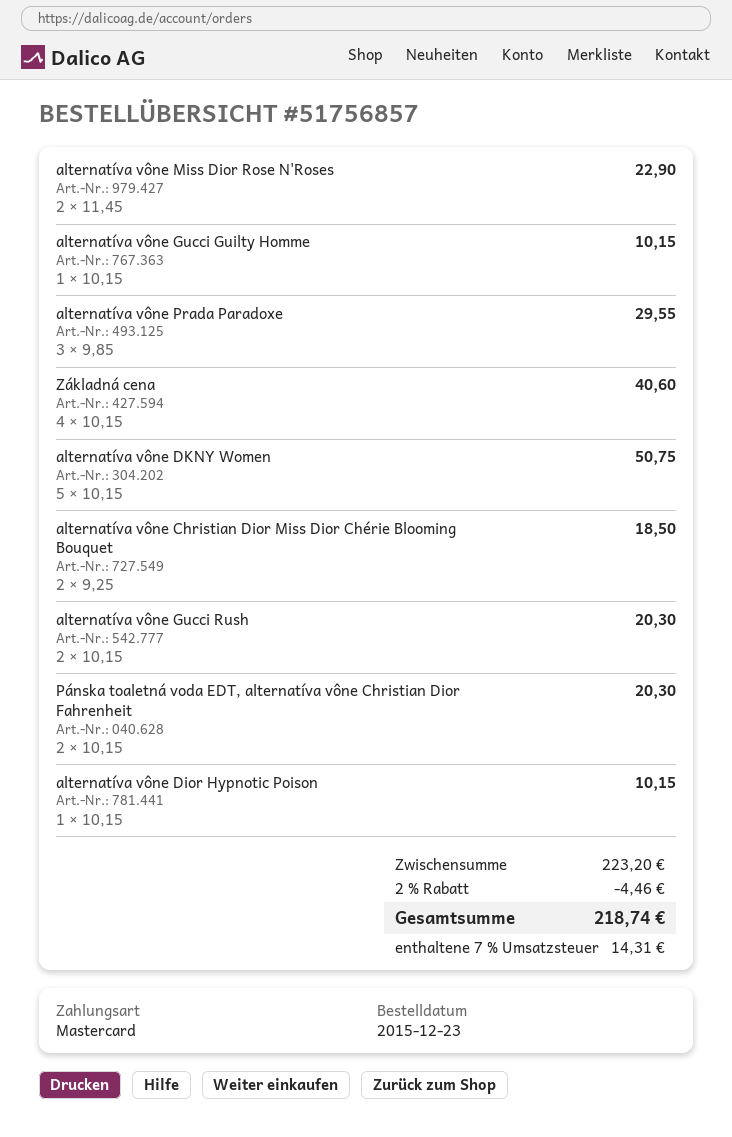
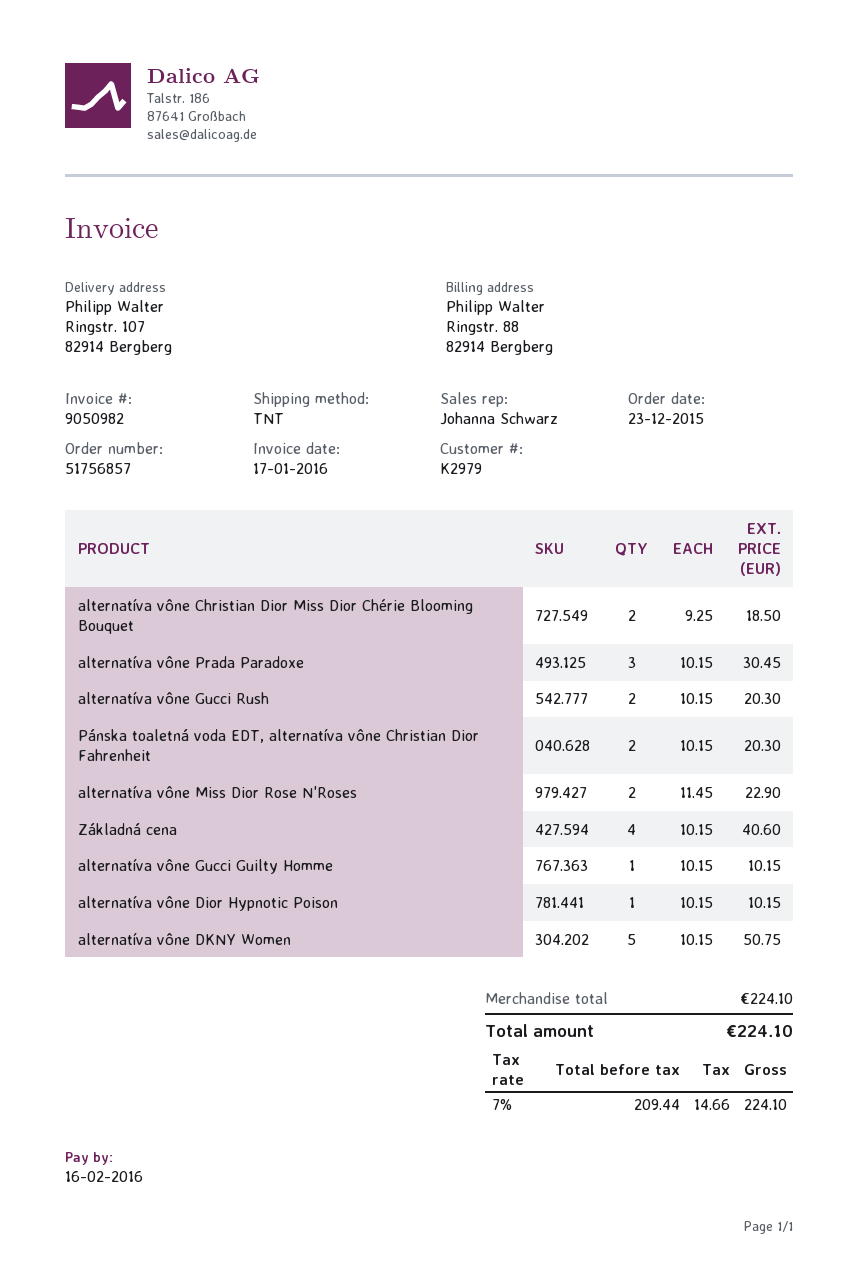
alternatíva vône Prada Paradoxe: 3 x 9.85 = 29.55 -> 3 x 10.15 = 30.45
subtotal: 223.20 -> 224.10
discount: 2% = 4.46 -> none
tax: 7% = 14.31 -> 7% = 14.66
total: 218.74 -> 224.10

